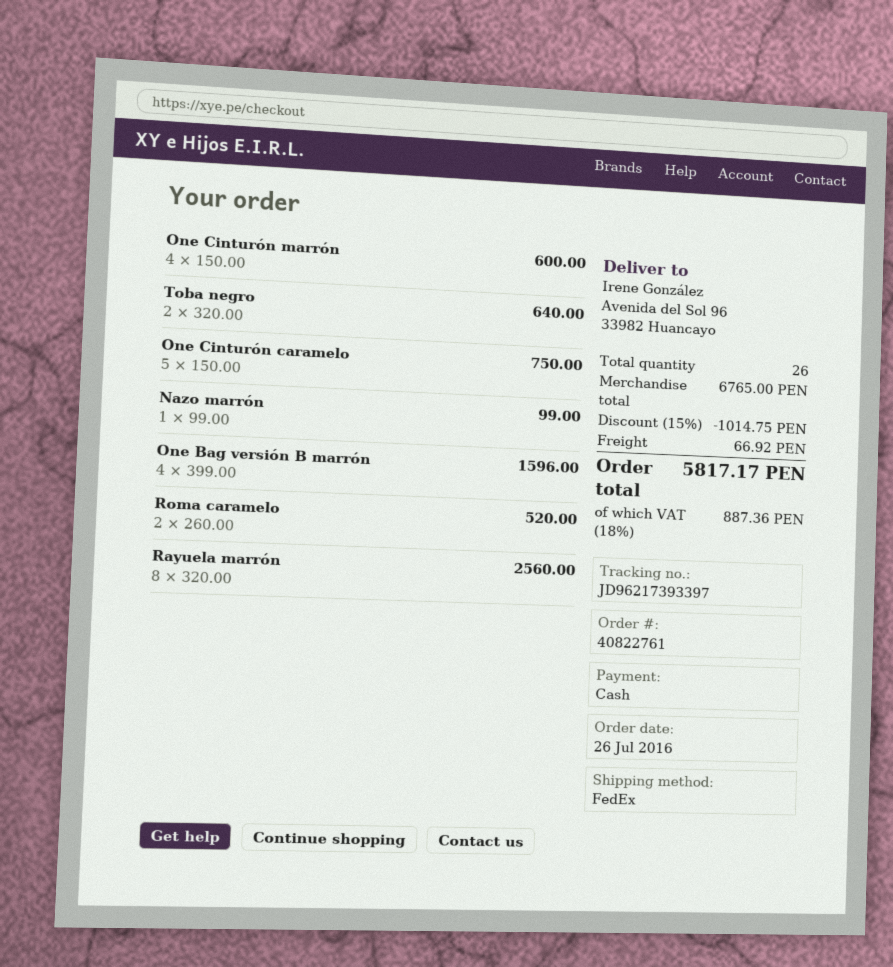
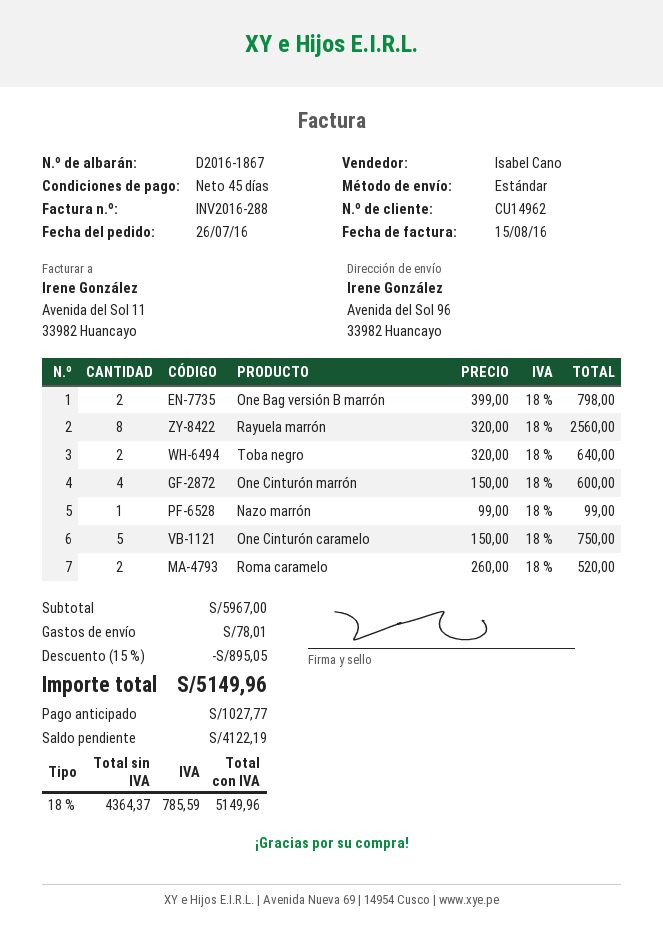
shipping method: FedEx -> standard
One Bag versión B marrón: 4 x 399.00 = 1596.00 -> 2 x 399.00 = 798.00
subtotal: 6765.00 -> 5967.00
discount: 15% = 1014.75 -> 15% = 895.05
shipping: 66.92 -> 78.01
tax: 18% = 887.36 -> 18% = 785.59
total: 5817.17 -> 5149.96

